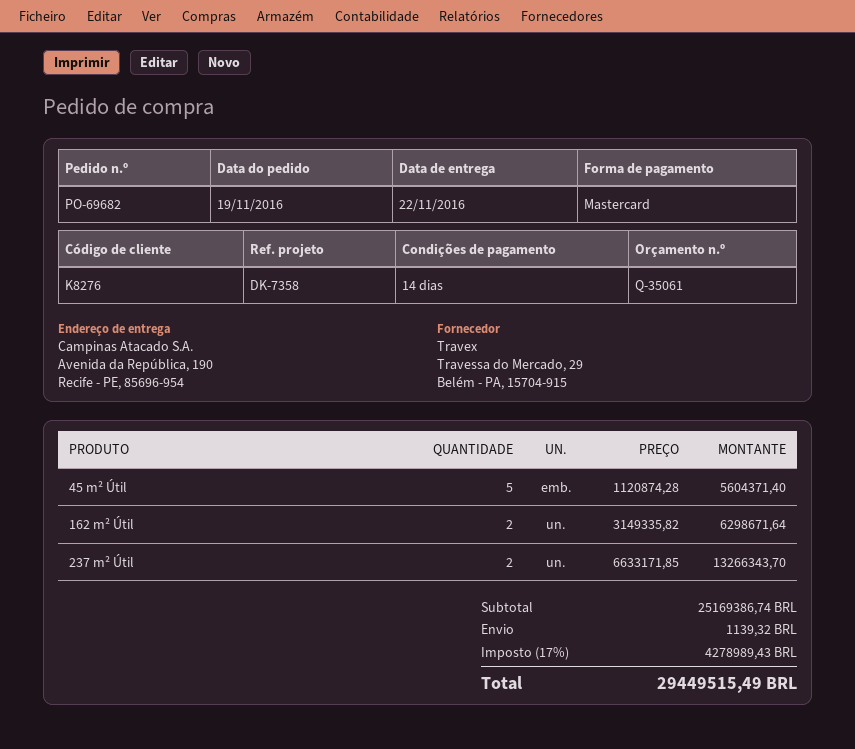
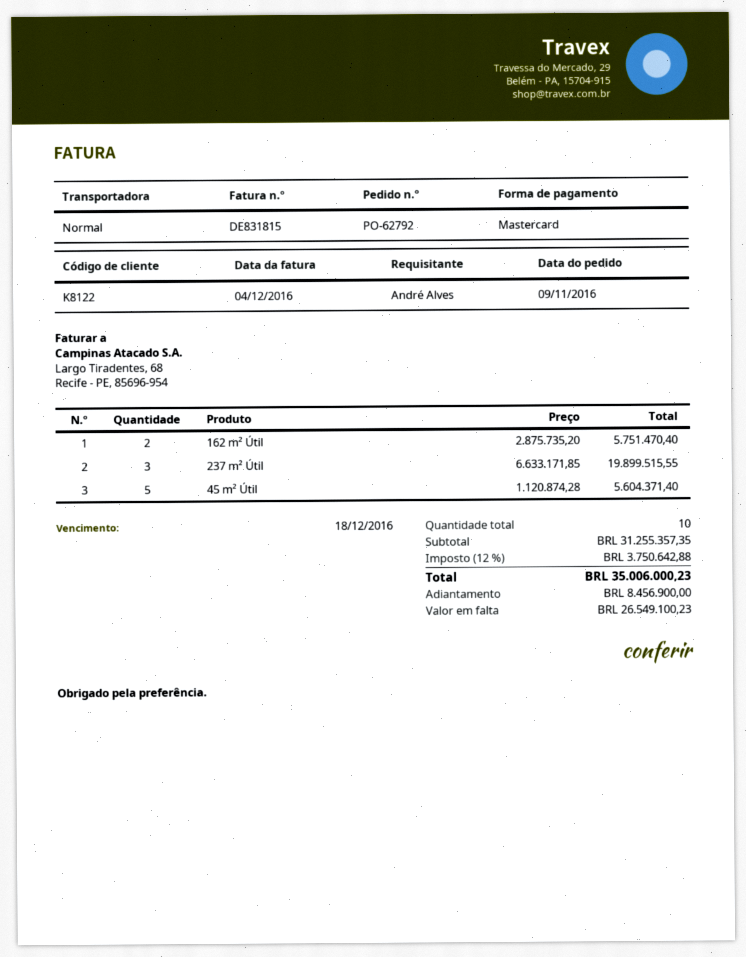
order number: PO-69682 -> PO-62792
order date: 2016-11-19 -> 2016-11-09
customer number: K8276 -> K8122
162 m² Útil: 2 x 3149335.82 = 6298671.64 -> 2 x 2875735.20 = 5751470.40
237 m² Útil: 2 x 6633171.85 = 13266343.70 -> 3 x 6633171.85 = 19899515.55
subtotal: 25169386.74 -> 31255357.35
shipping: 1139.32 -> none
tax: 17% = 4278989.43 -> 12% = 3750642.88
total: 29449515.49 -> 35006000.23

